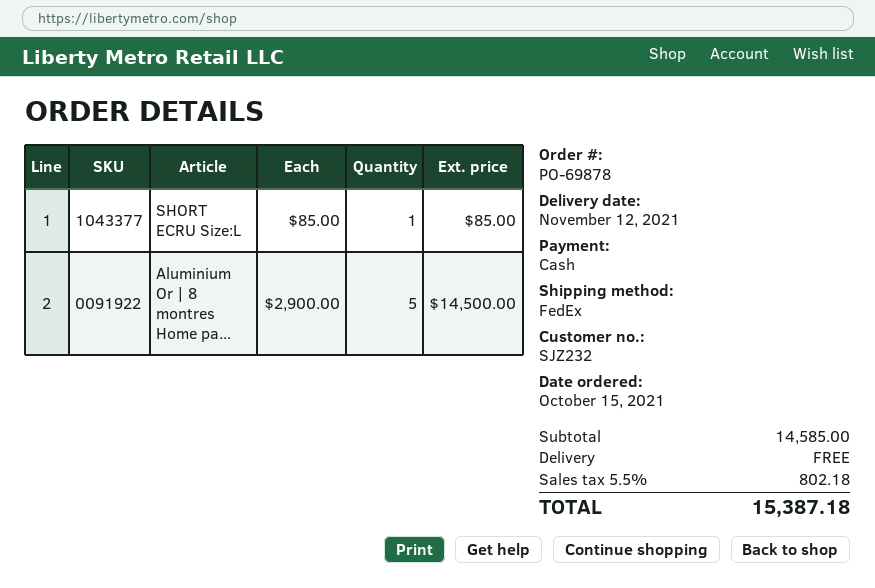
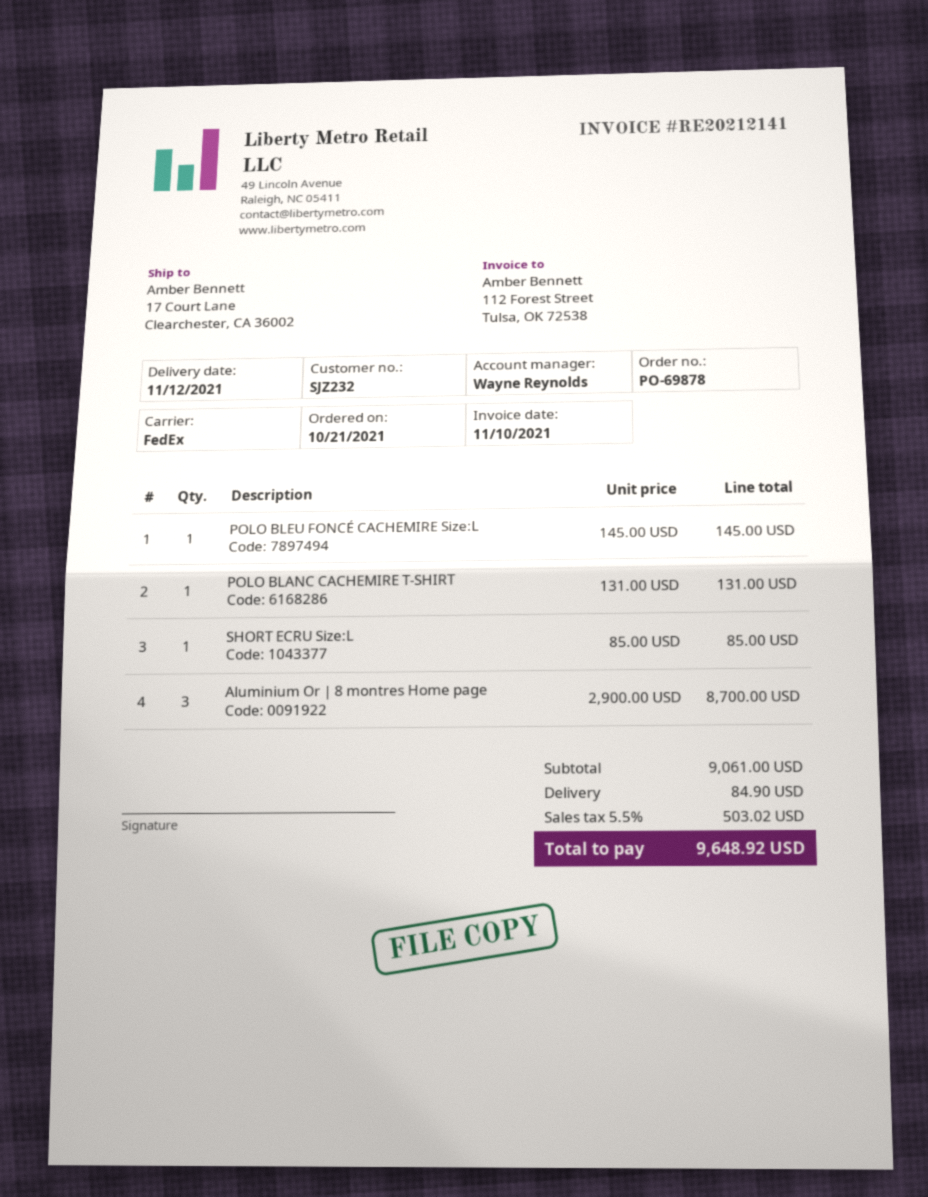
order date: 2021-10-15 -> 2021-10-21
Aluminium Or | 8 montres Home pa...: 5 x 2900.00 = 14500.00 -> 3 x 2900.00 = 8700.00
POLO BLEU FONCÉ CACHEMIRE Size:L: none -> 1 x 145.00 = 145.00
POLO BLANC CACHEMIRE T-SHIRT: none -> 1 x 131.00 = 131.00
subtotal: 14585.00 -> 9061.00
shipping: 0.00 -> 84.90
tax: 5.5% = 802.18 -> 5.5% = 503.02
total: 15387.18 -> 9648.92

